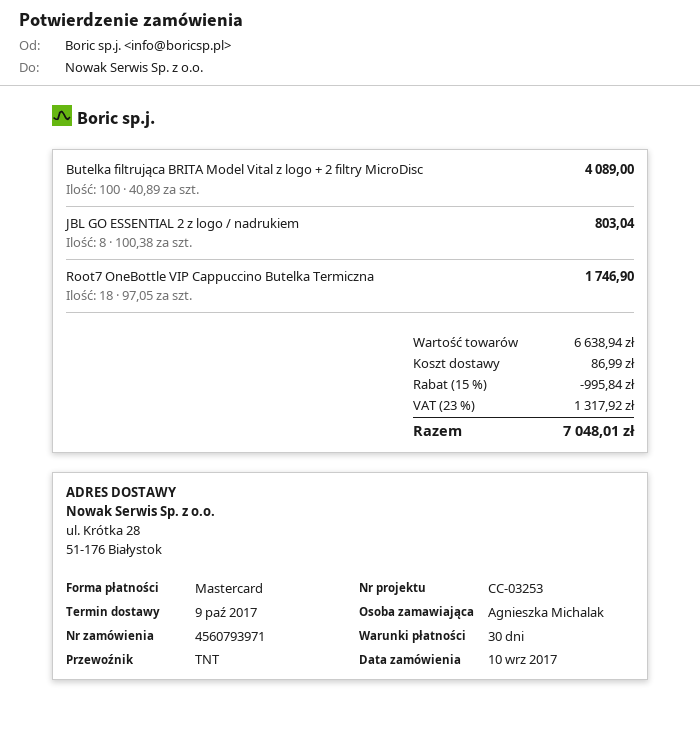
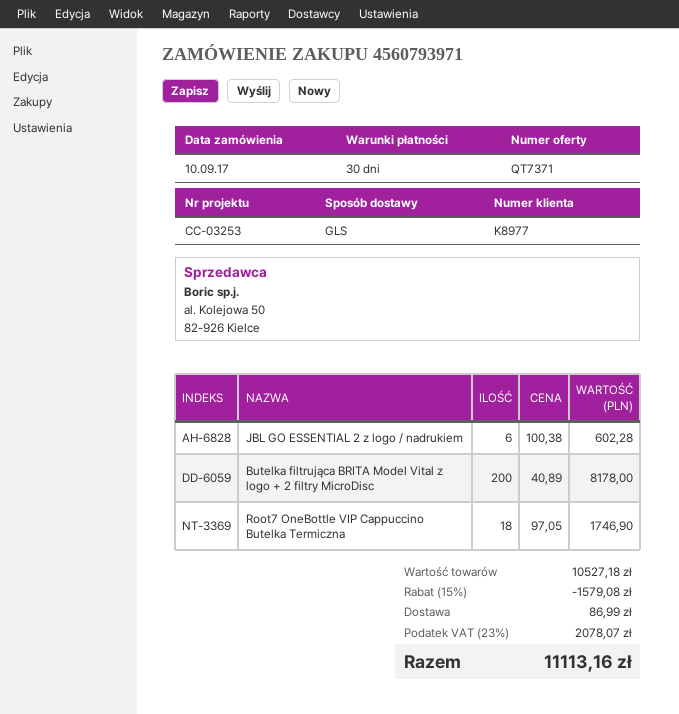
shipping method: TNT -> GLS
Butelka filtrująca BRITA Model Vital z logo + 2 filtry MicroDisc: 100 x 40.89 = 4089.00 -> 200 x 40.89 = 8178.00
JBL GO ESSENTIAL 2 z logo / nadrukiem: 8 x 100.38 = 803.04 -> 6 x 100.38 = 602.28
subtotal: 6638.94 -> 10527.18
discount: 15% = 995.84 -> 15% = 1579.08
tax: 23% = 1317.92 -> 23% = 2078.07
total: 7048.01 -> 11113.16

